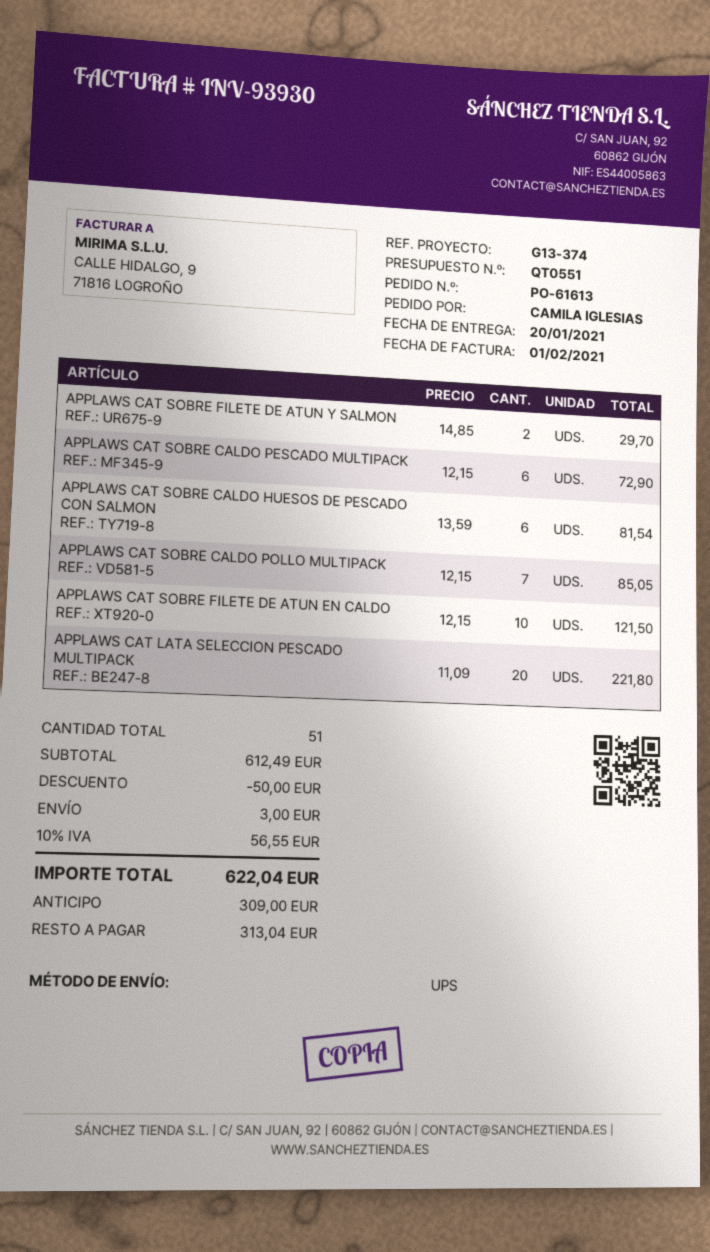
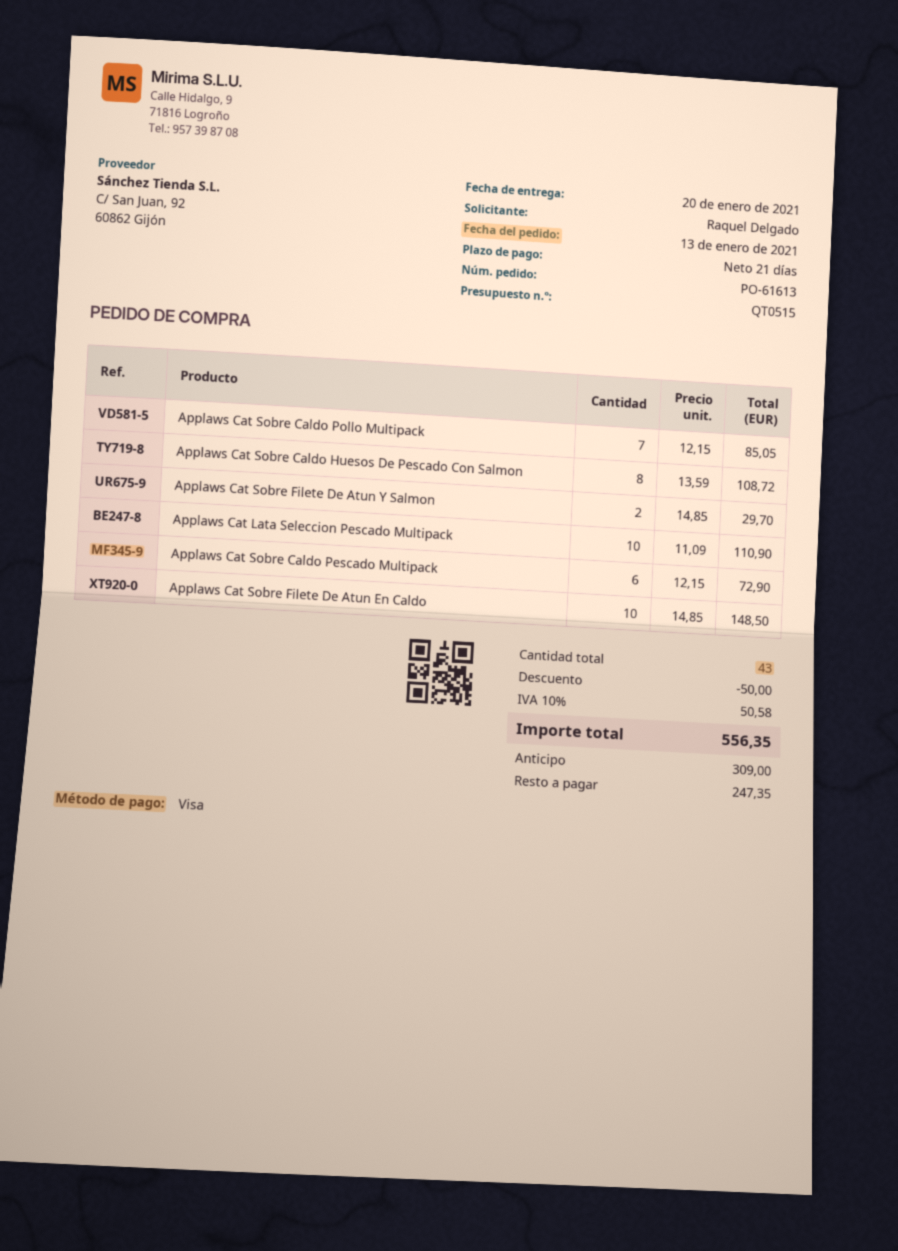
quote number: QT0551 -> QT0515
ordered by: CAMILA IGLESIAS -> Raquel Delgado
APPLAWS CAT SOBRE CALDO HUESOS DE PESCADO CON SALMON: 6 x 13.59 = 81.54 -> 8 x 13.59 = 108.72
APPLAWS CAT SOBRE FILETE DE ATUN EN CALDO: 10 x 12.15 = 121.50 -> 10 x 14.85 = 148.50
APPLAWS CAT LATA SELECCION PESCADO MULTIPACK: 20 x 11.09 = 221.80 -> 10 x 11.09 = 110.90
total quantity: 51 -> 43
shipping: 3.00 -> none
tax: 10% = 56.55 -> 10% = 50.58
total: 622.04 -> 556.35
balance: 313.04 -> 247.35

